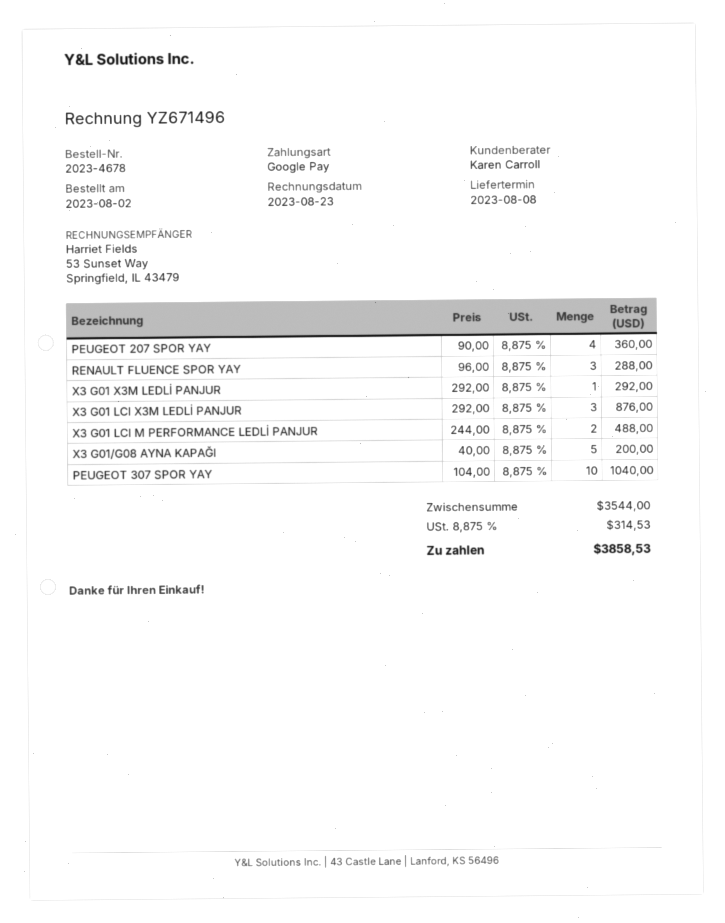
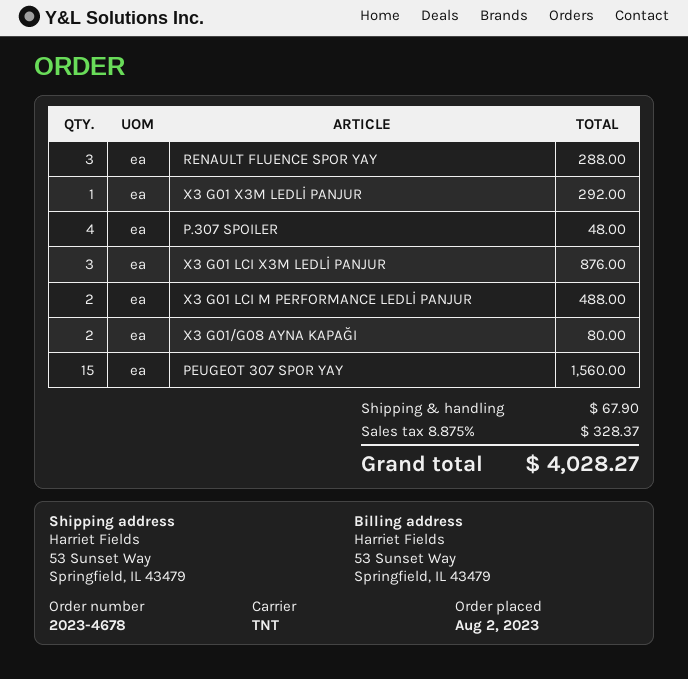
PEUGEOT 207 SPOR YAY: 4 for 360.00 -> none
X3 G01/G08 AYNA KAPAĞI: 5 for 200.00 -> 2 for 80.00
PEUGEOT 307 SPOR YAY: 10 for 1040.00 -> 15 for 1560.00
P.307 SPOILER: none -> 4 for 48.00
shipping: none -> 67.90
tax: 8.875% = 314.53 -> 8.875% = 328.37
total: 3858.53 -> 4028.27

